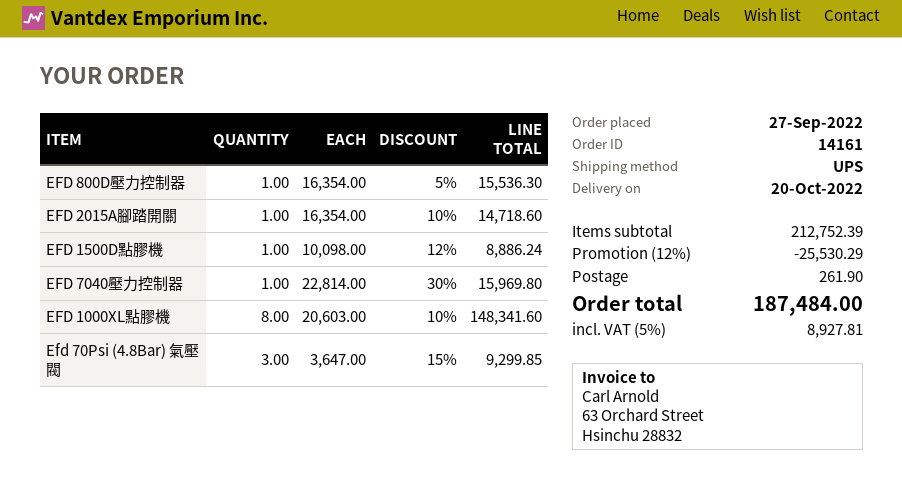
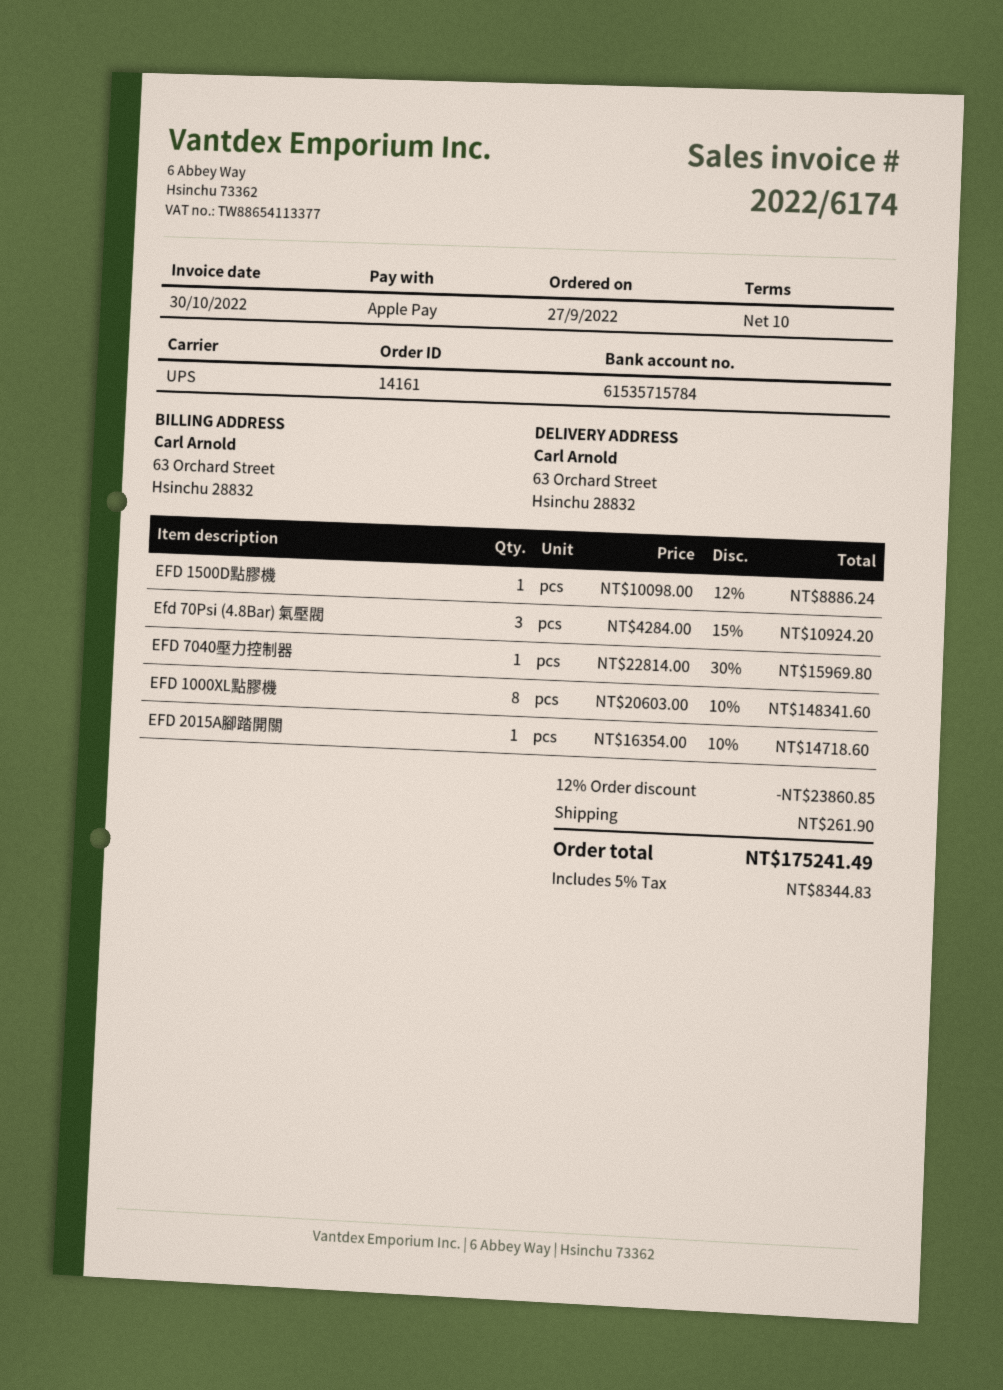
EFD 800D壓力控制器: 1 x 16354.00 - 5% = 15536.30 -> none
Efd 70Psi (4.8Bar) 氣壓閥: 3 x 3647.00 - 15% = 9299.85 -> 3 x 4284.00 - 15% = 10924.20
discount: 12% = 25530.29 -> 12% = 23860.85
tax: 5% = 8927.81 -> 5% = 8344.83
total: 187484.00 -> 175241.49

